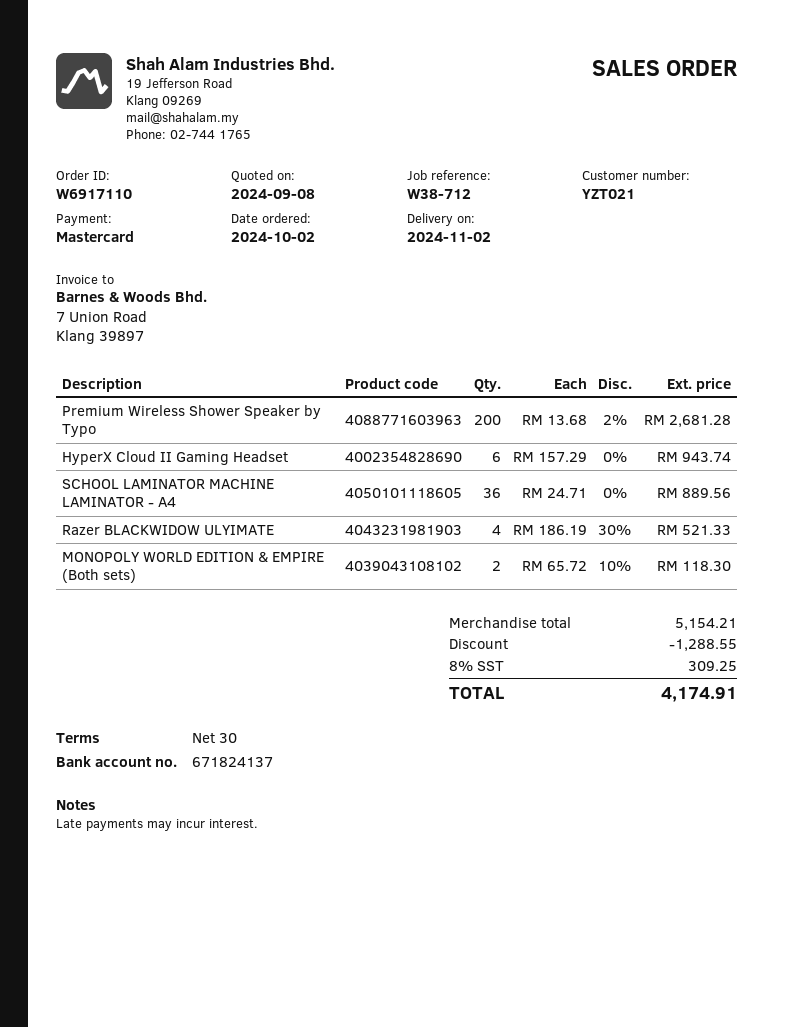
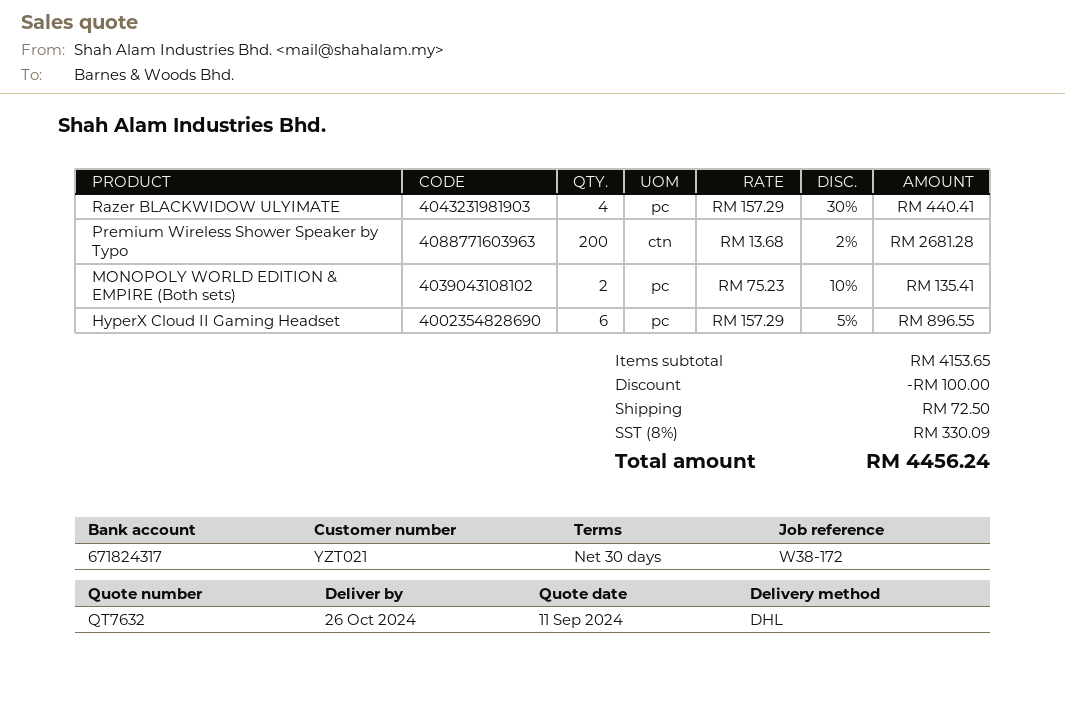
quote date: 2024-09-08 -> 2024-09-11
delivery date: 2024-11-02 -> 2024-10-26
reference: W38-712 -> W38-172
bank account: 671824137 -> 671824317
HyperX Cloud II Gaming Headset: 6 x 157.29 = 943.74 -> 6 x 157.29 - 5% = 896.55
SCHOOL LAMINATOR MACHINE LAMINATOR - A4: 36 x 24.71 = 889.56 -> none
Razer BLACKWIDOW ULYIMATE: 4 x 186.19 - 30% = 521.33 -> 4 x 157.29 - 30% = 440.41
MONOPOLY WORLD EDITION & EMPIRE (Both sets): 2 x 65.72 - 10% = 118.30 -> 2 x 75.23 - 10% = 135.41
subtotal: 5154.21 -> 4153.65
discount: 1288.55 -> 100.00
shipping: none -> 72.50
tax: 8% = 309.25 -> 8% = 330.09
total: 4174.91 -> 4456.24

